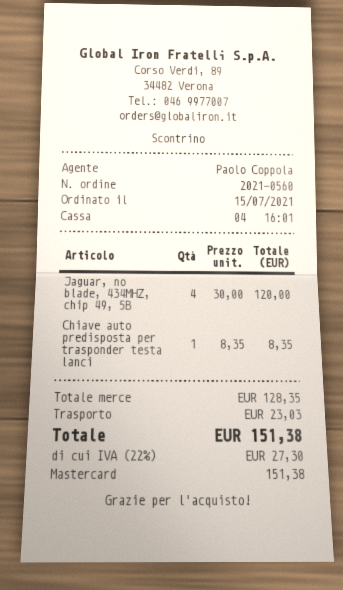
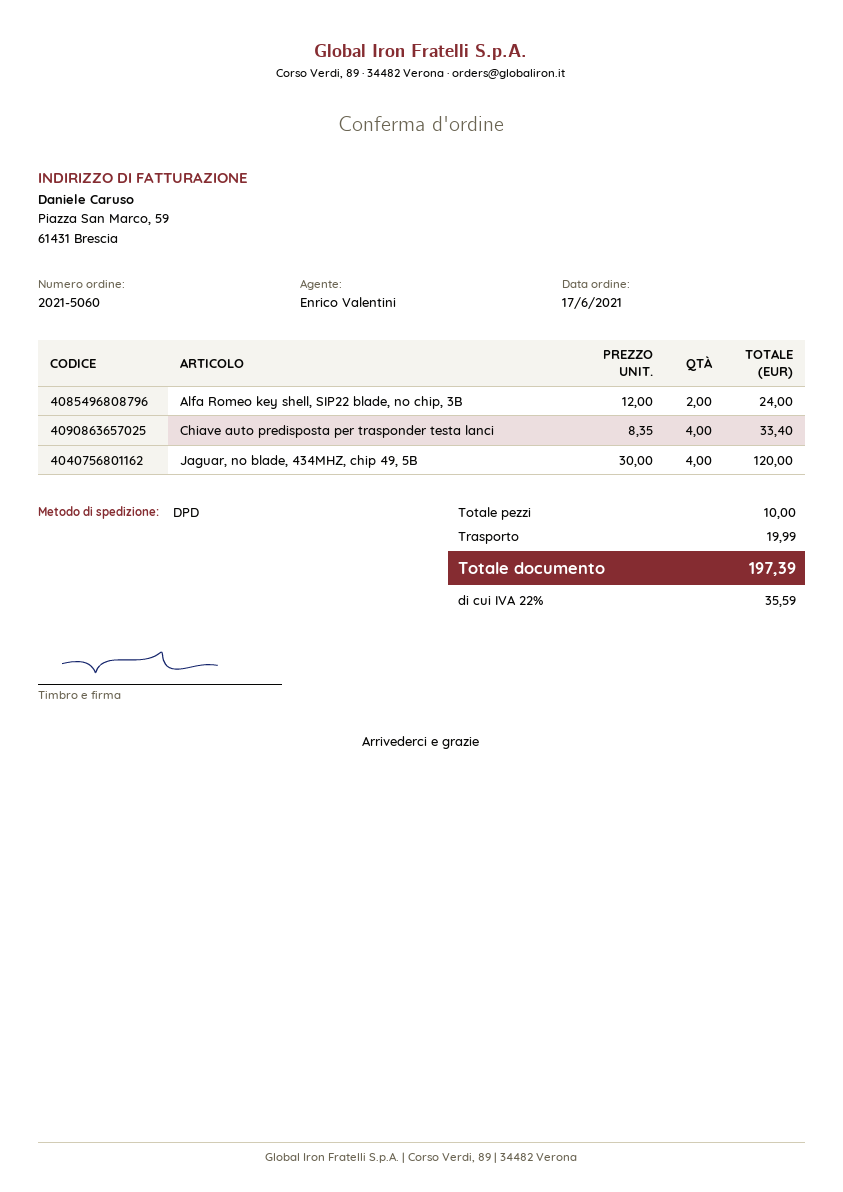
order number: 2021-0560 -> 2021-5060
order date: 2021-07-15 -> 2021-06-17
sales rep: Paolo Coppola -> Enrico Valentini
Chiave auto predisposta per trasponder testa lanci: 1 x 8.35 = 8.35 -> 4 x 8.35 = 33.40
Alfa Romeo key shell, SIP22 blade, no chip, 3B: none -> 2 x 12.00 = 24.00
shipping: 23.03 -> 19.99
tax: 22% = 27.30 -> 22% = 35.59
total: 151.38 -> 197.39

